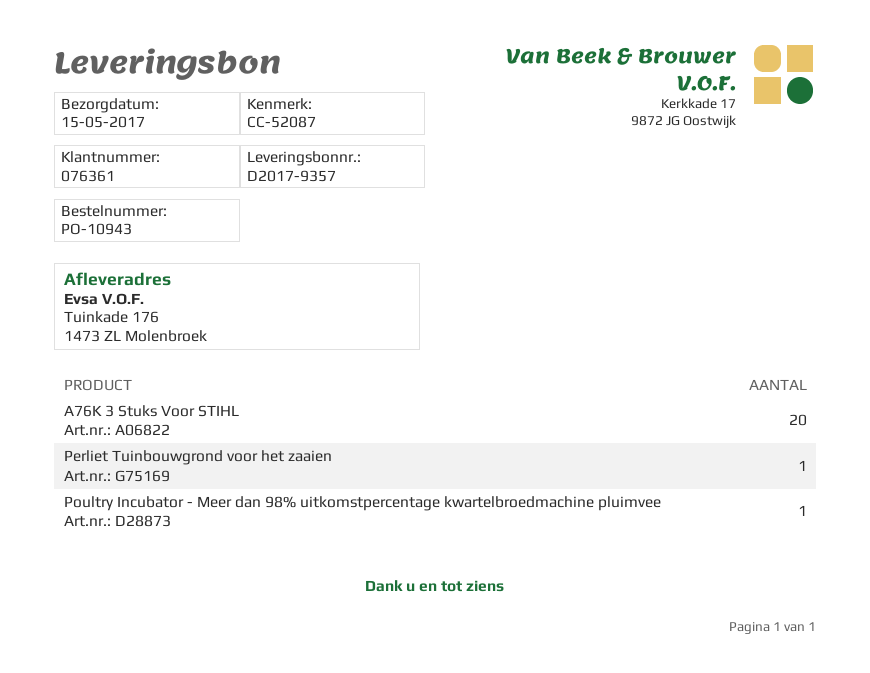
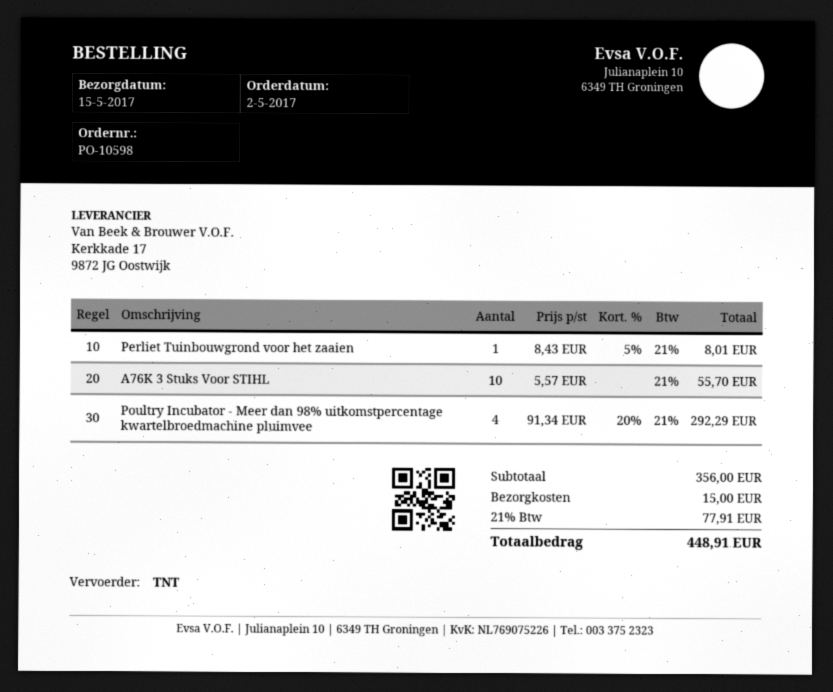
order number: PO-10943 -> PO-10598
A76K 3 Stuks Voor STIHL: 20 -> 10
Poultry Incubator - Meer dan 98% uitkomstpercentage kwartelbroedmachine pluimvee: 1 -> 4

